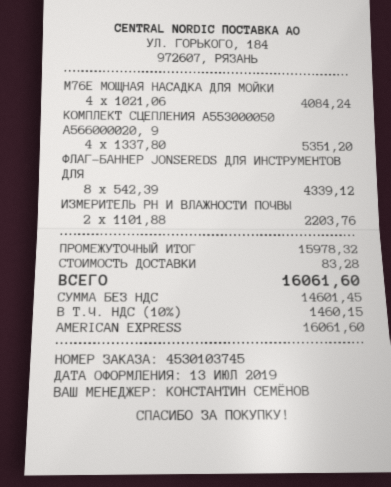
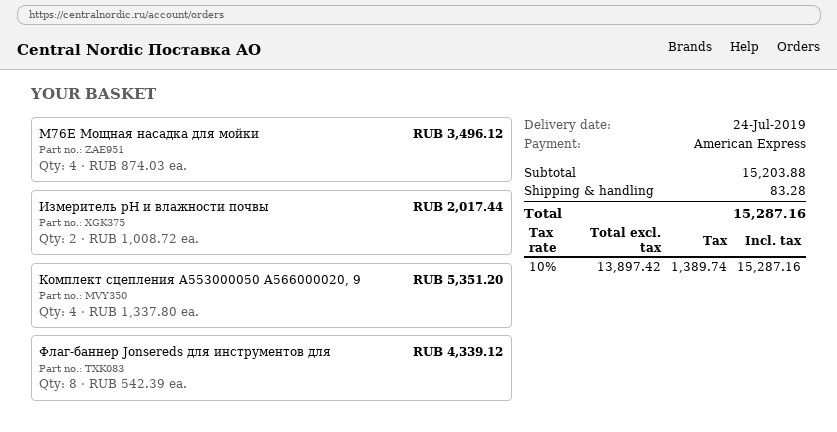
M76E МОЩНАЯ НАСАДКА ДЛЯ МОЙКИ: 4 x 1021.06 = 4084.24 -> 4 x 874.03 = 3496.12
ИЗМЕРИТЕЛЬ PH И ВЛАЖНОСТИ ПОЧВЫ: 2 x 1101.88 = 2203.76 -> 2 x 1008.72 = 2017.44
subtotal: 15978.32 -> 15203.88
net: 14601.45 -> 13897.42
tax: 10% = 1460.15 -> 10% = 1389.74
total: 16061.60 -> 15287.16

